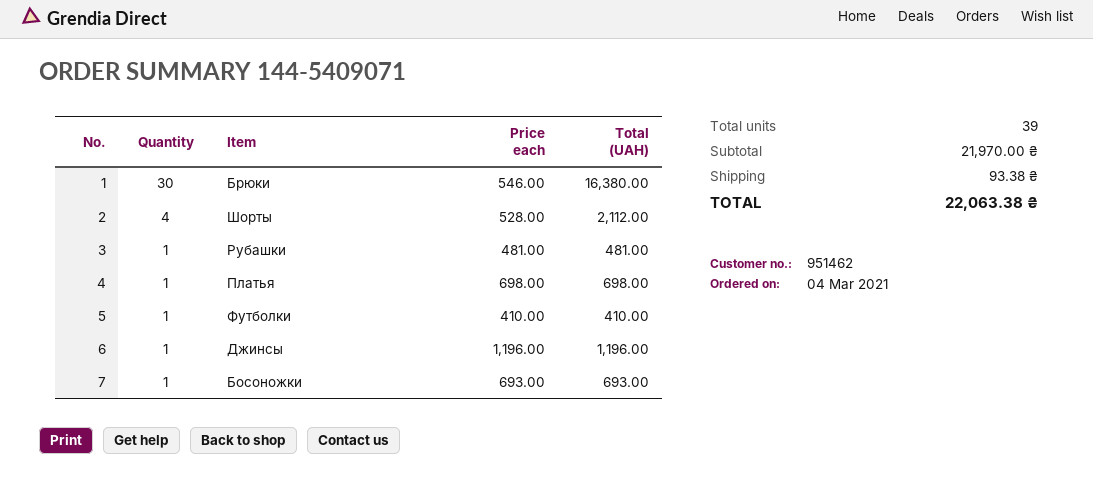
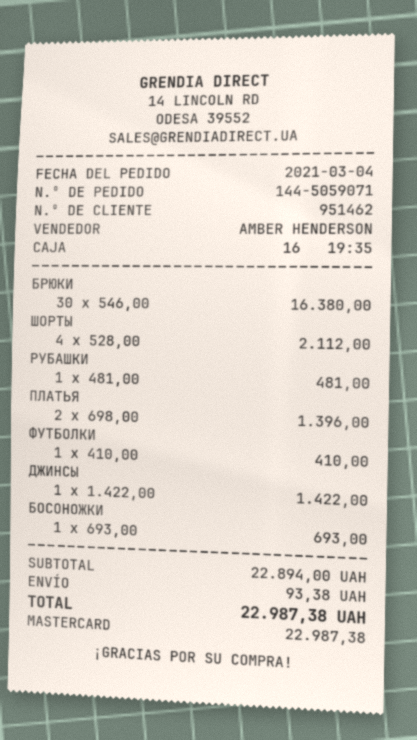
order number: 144-5409071 -> 144-5059071
Платья: 1 x 698.00 = 698.00 -> 2 x 698.00 = 1396.00
Джинсы: 1 x 1196.00 = 1196.00 -> 1 x 1422.00 = 1422.00
subtotal: 21970.00 -> 22894.00
total: 22063.38 -> 22987.38

